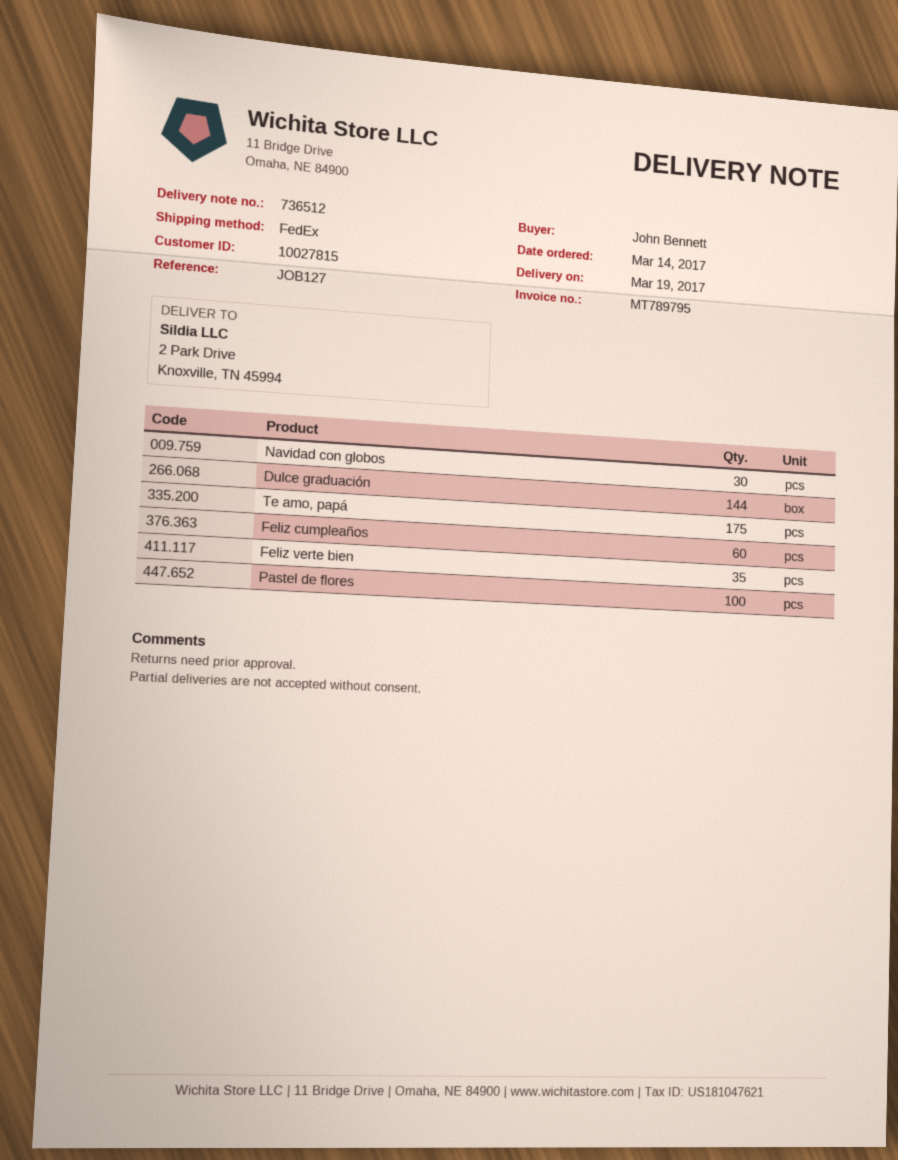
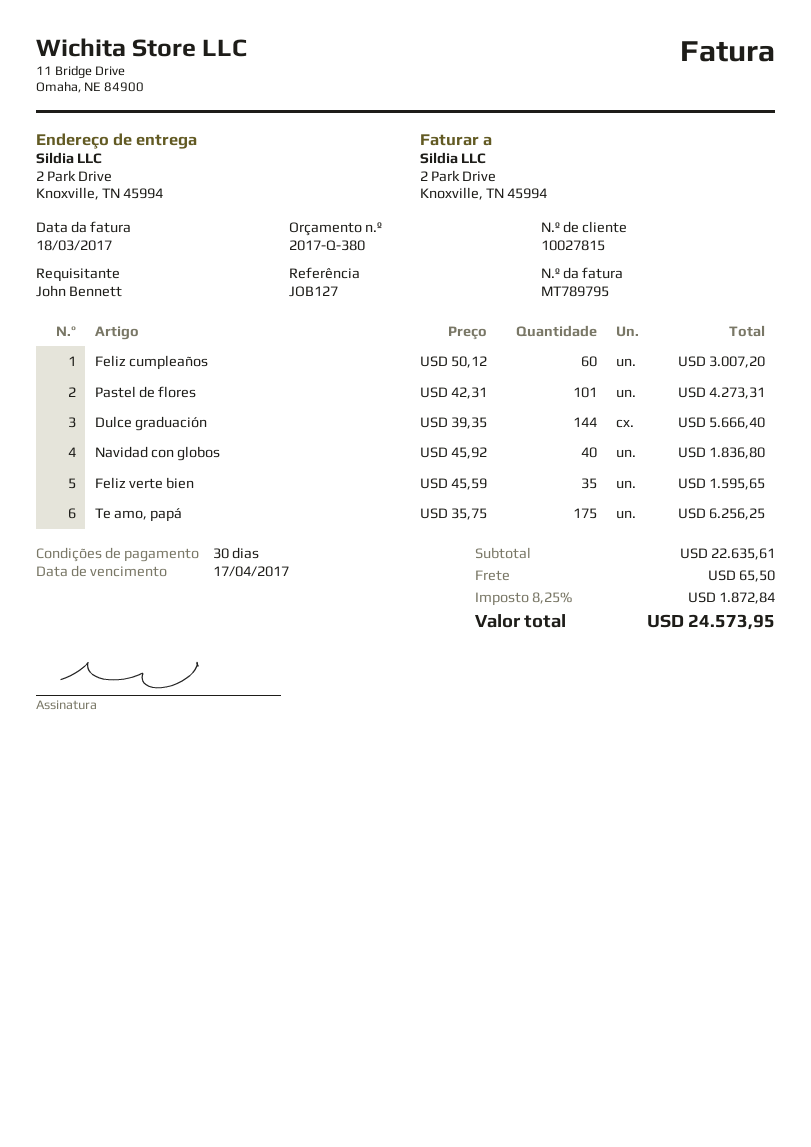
Navidad con globos: 30 -> 40
Pastel de flores: 100 -> 101

